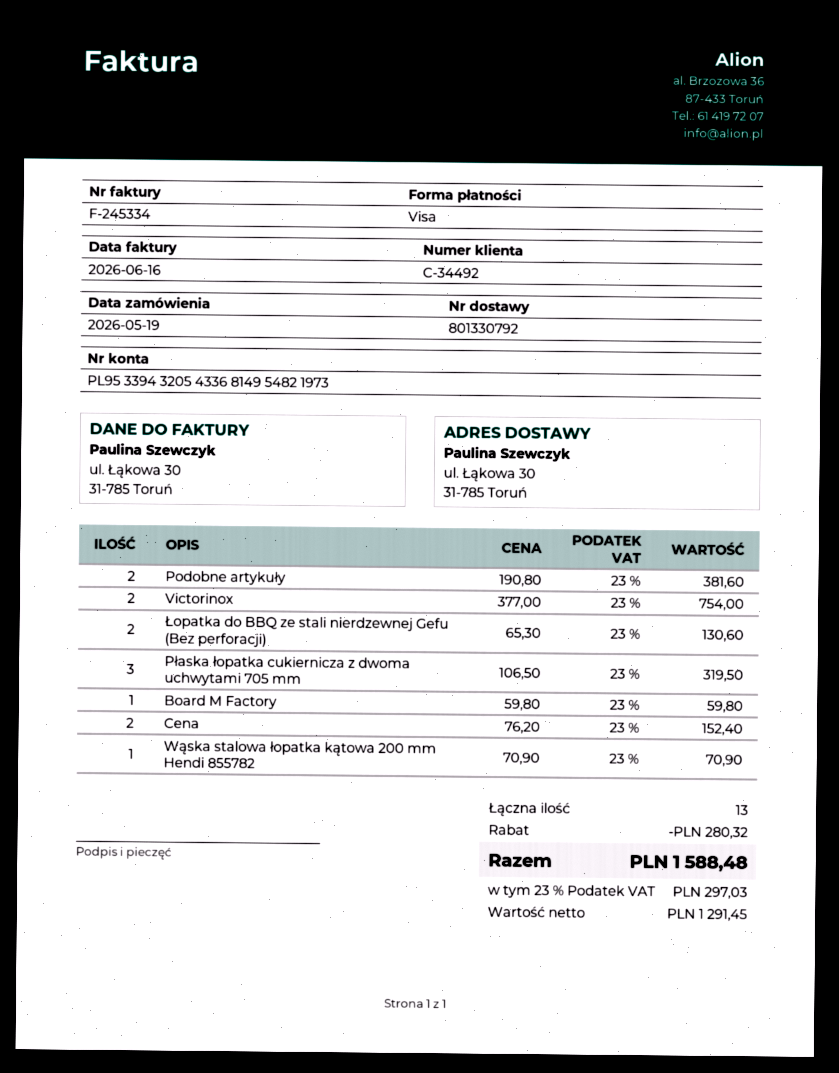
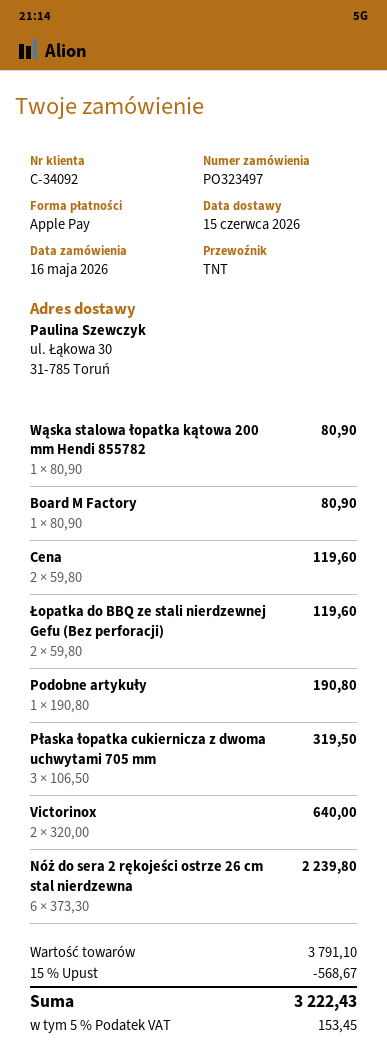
order date: 2026-05-19 -> 2026-05-16
customer number: C-34492 -> C-34092
payment method: Visa -> Apple Pay
Podobne artykuły: 2 x 190.80 = 381.60 -> 1 x 190.80 = 190.80
Victorinox: 2 x 377.00 = 754.00 -> 2 x 320.00 = 640.00
Łopatka do BBQ ze stali nierdzewnej Gefu (Bez perforacji): 2 x 65.30 = 130.60 -> 2 x 59.80 = 119.60
Board M Factory: 1 x 59.80 = 59.80 -> 1 x 80.90 = 80.90
Cena: 2 x 76.20 = 152.40 -> 2 x 59.80 = 119.60
Wąska stalowa łopatka kątowa 200 mm Hendi 855782: 1 x 70.90 = 70.90 -> 1 x 80.90 = 80.90
Nóż do sera 2 rękojeści ostrze 26 cm stal nierdzewna: none -> 6 x 373.30 = 2239.80
discount: 280.32 -> 568.67
tax: 23% = 297.03 -> 5% = 153.45
total: 1588.48 -> 3222.43

